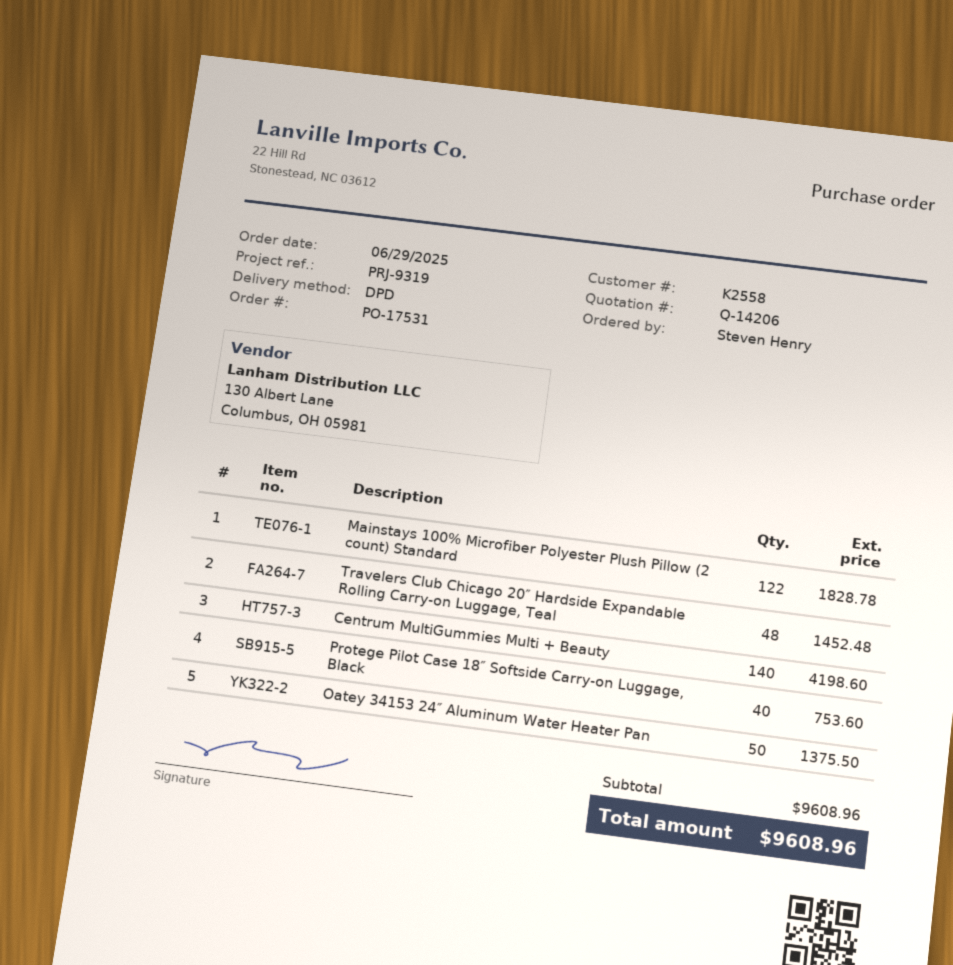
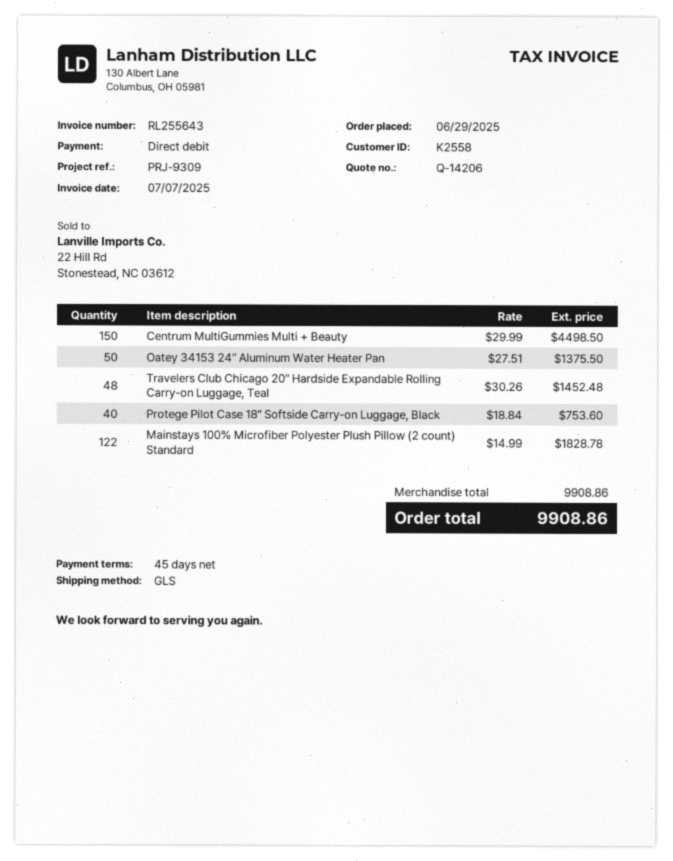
reference: PRJ-9319 -> PRJ-9309
shipping method: DPD -> GLS
Centrum MultiGummies Multi + Beauty: 140 for 4198.60 -> 150 for 4498.50
subtotal: 9608.96 -> 9908.86
total: 9608.96 -> 9908.86

